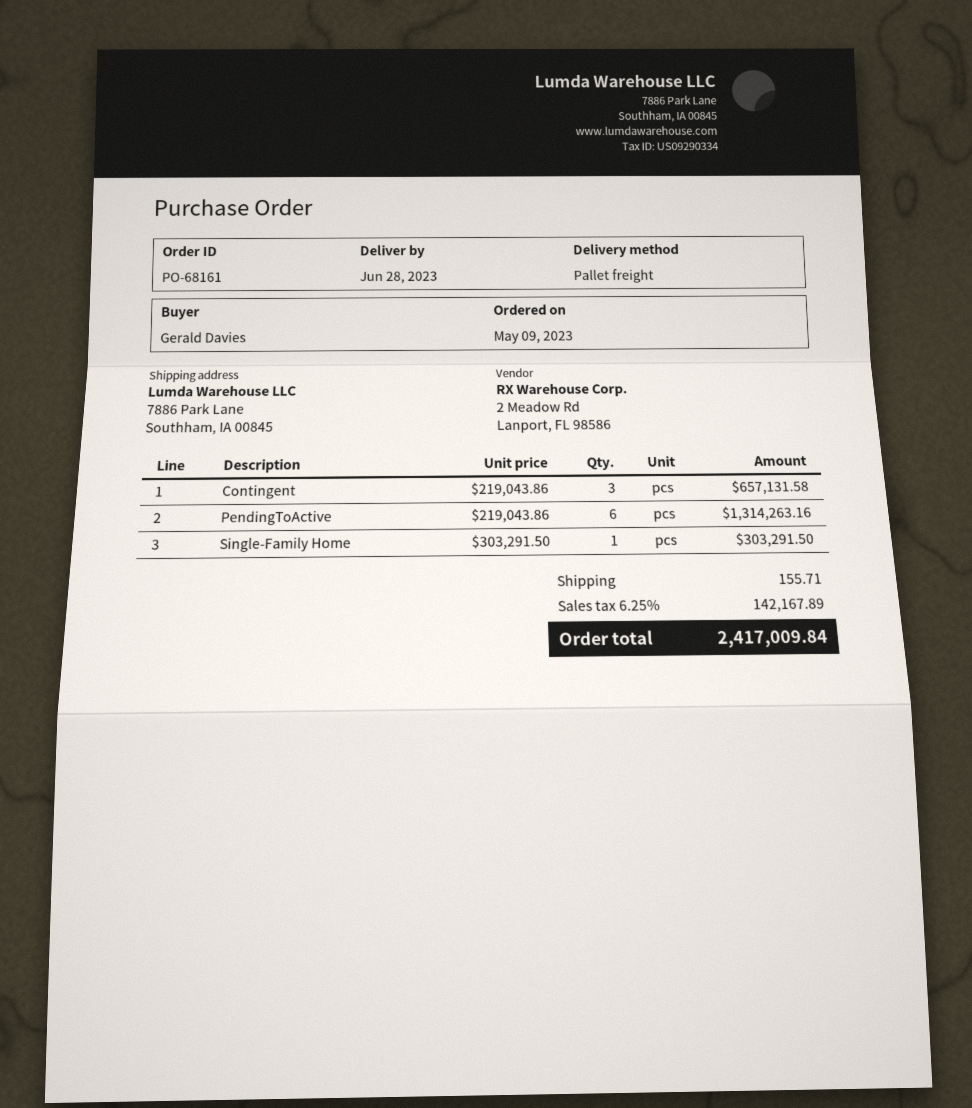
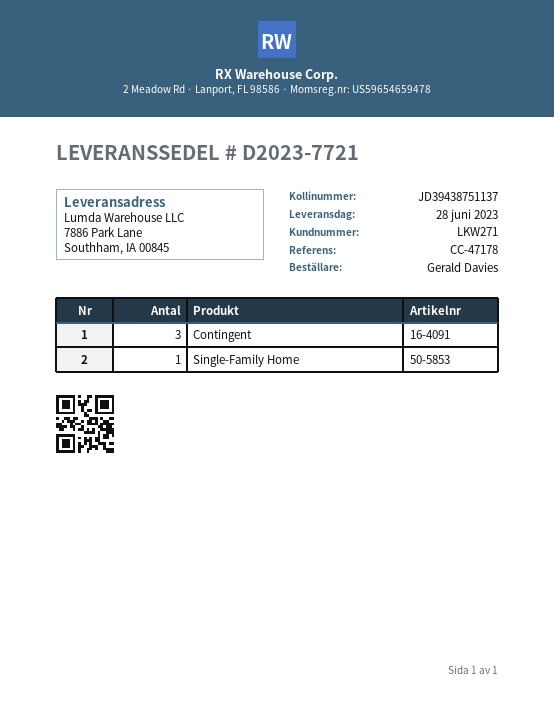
PendingToActive: 6 -> none

